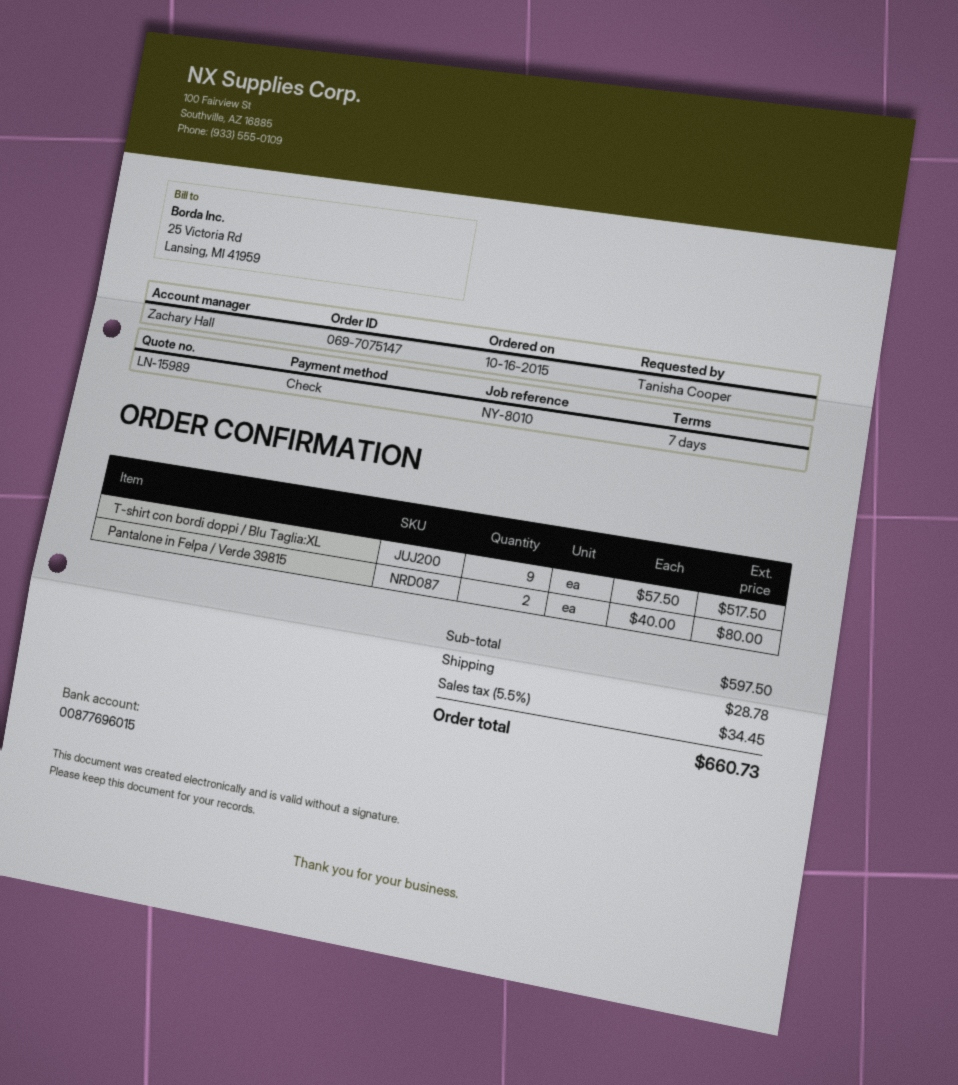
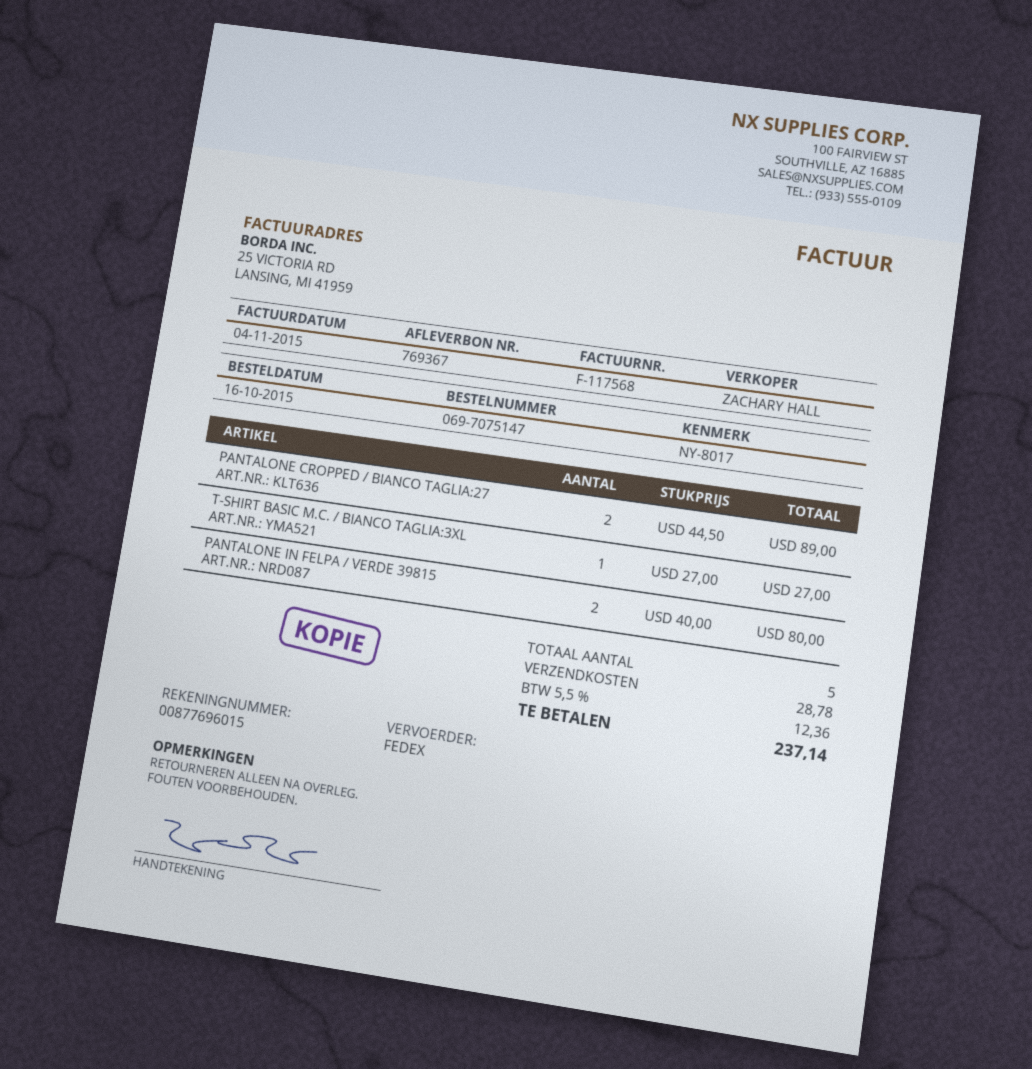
reference: NY-8010 -> NY-8017
T-shirt con bordi doppi / Blu Taglia:XL: 9 x 57.50 = 517.50 -> none
PANTALONE CROPPED / BIANCO TAGLIA:27: none -> 2 x 44.50 = 89.00
T-SHIRT BASIC M.C. / BIANCO TAGLIA:3XL: none -> 1 x 27.00 = 27.00
tax: 5.5% = 34.45 -> 5.5% = 12.36
total: 660.73 -> 237.14

